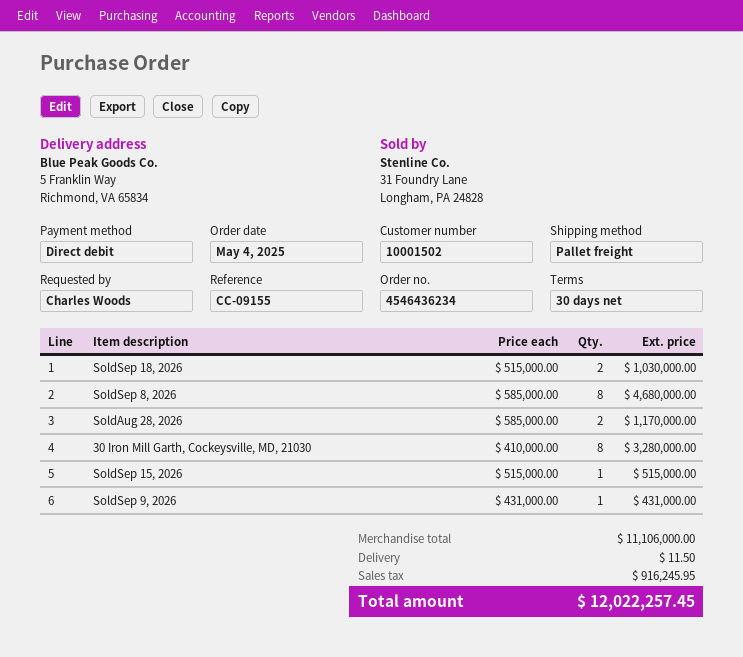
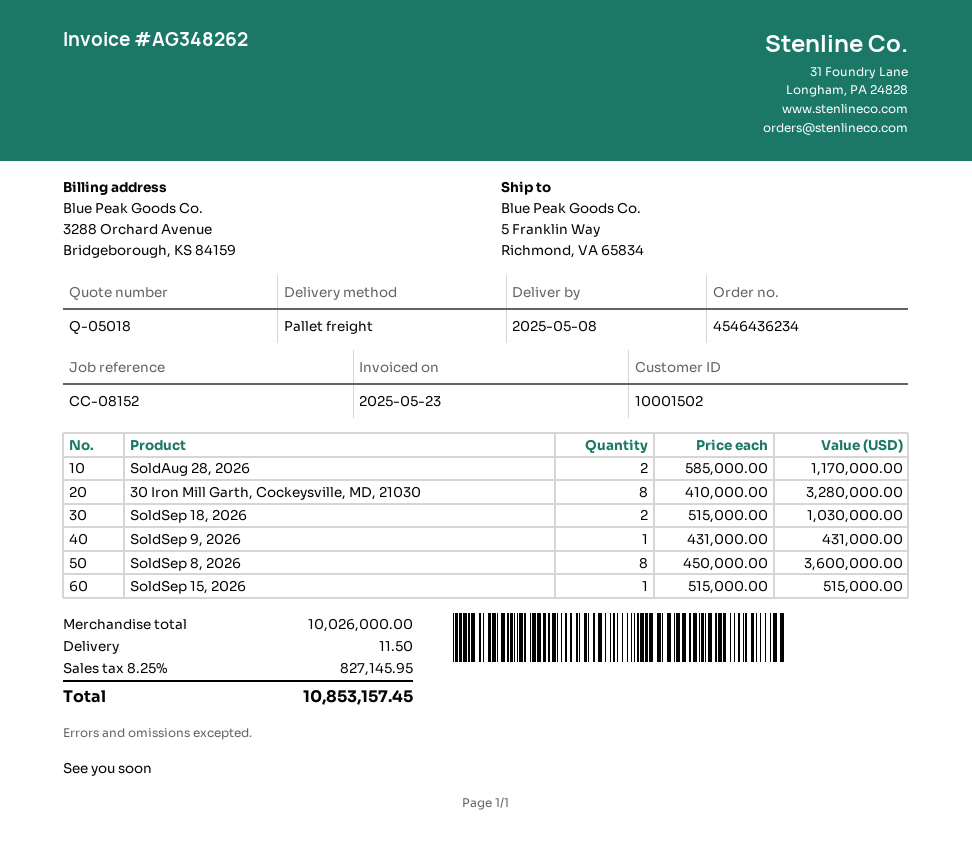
reference: CC-09155 -> CC-08152
SoldSep 8, 2026: 8 x 585000.00 = 4680000.00 -> 8 x 450000.00 = 3600000.00
subtotal: 11106000.00 -> 10026000.00
tax: 916245.95 -> 827145.95
total: 12022257.45 -> 10853157.45

